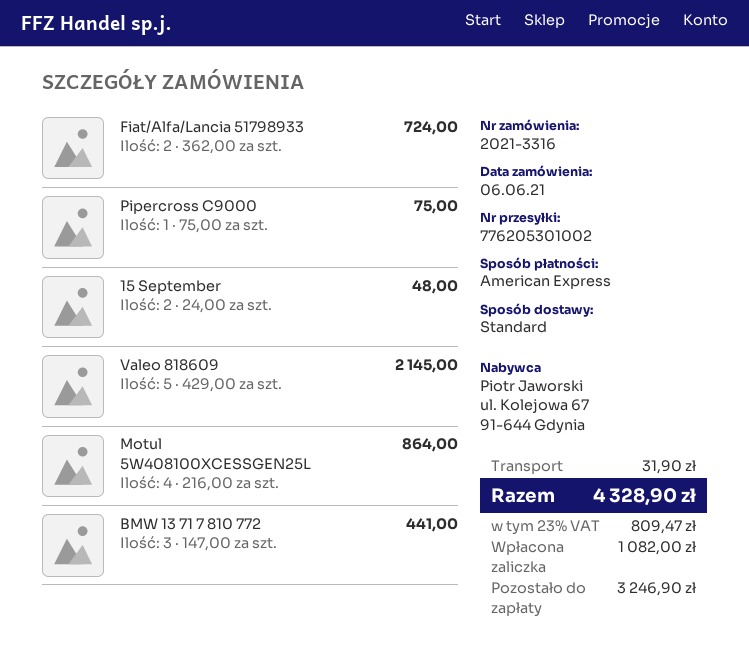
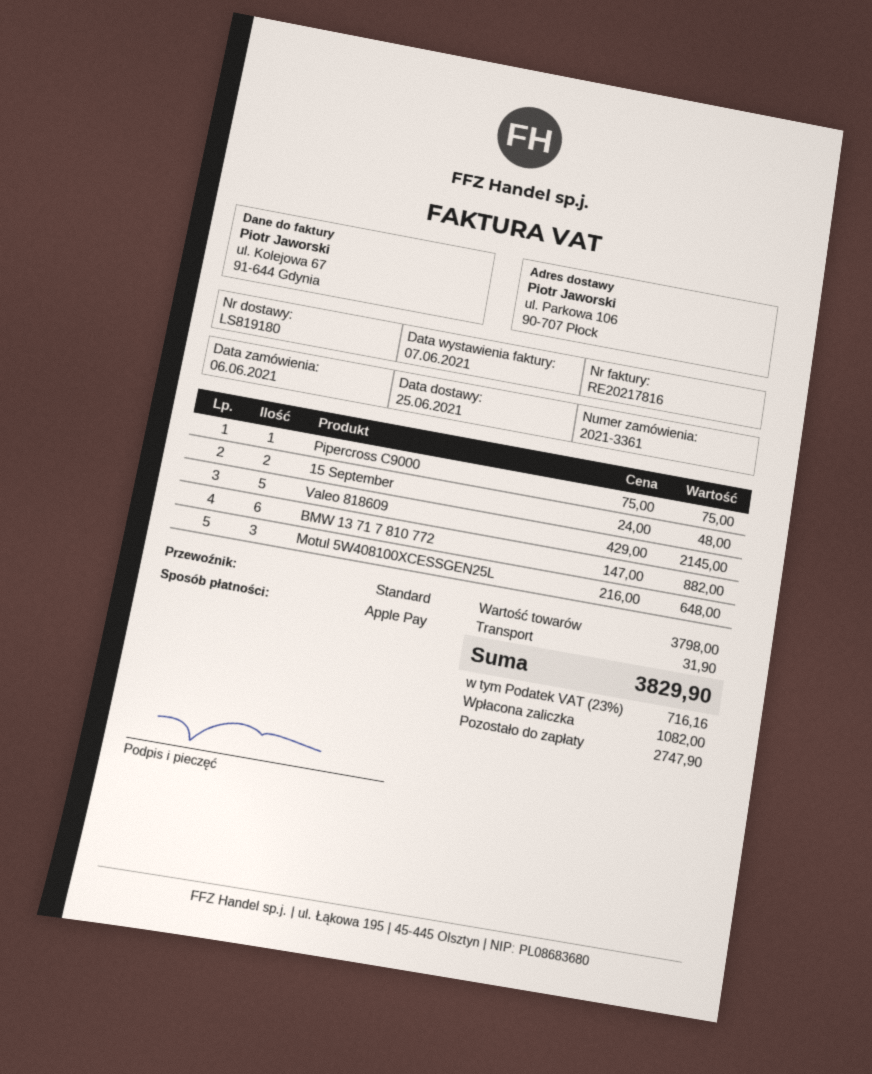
order number: 2021-3316 -> 2021-3361
payment method: American Express -> Apple Pay
Fiat/Alfa/Lancia 51798933: 2 x 362.00 = 724.00 -> none
Motul 5W408100XCESSGEN25L: 4 x 216.00 = 864.00 -> 3 x 216.00 = 648.00
BMW 13 71 7 810 772: 3 x 147.00 = 441.00 -> 6 x 147.00 = 882.00
tax: 23% = 809.47 -> 23% = 716.16
total: 4328.90 -> 3829.90
balance: 3246.90 -> 2747.90

